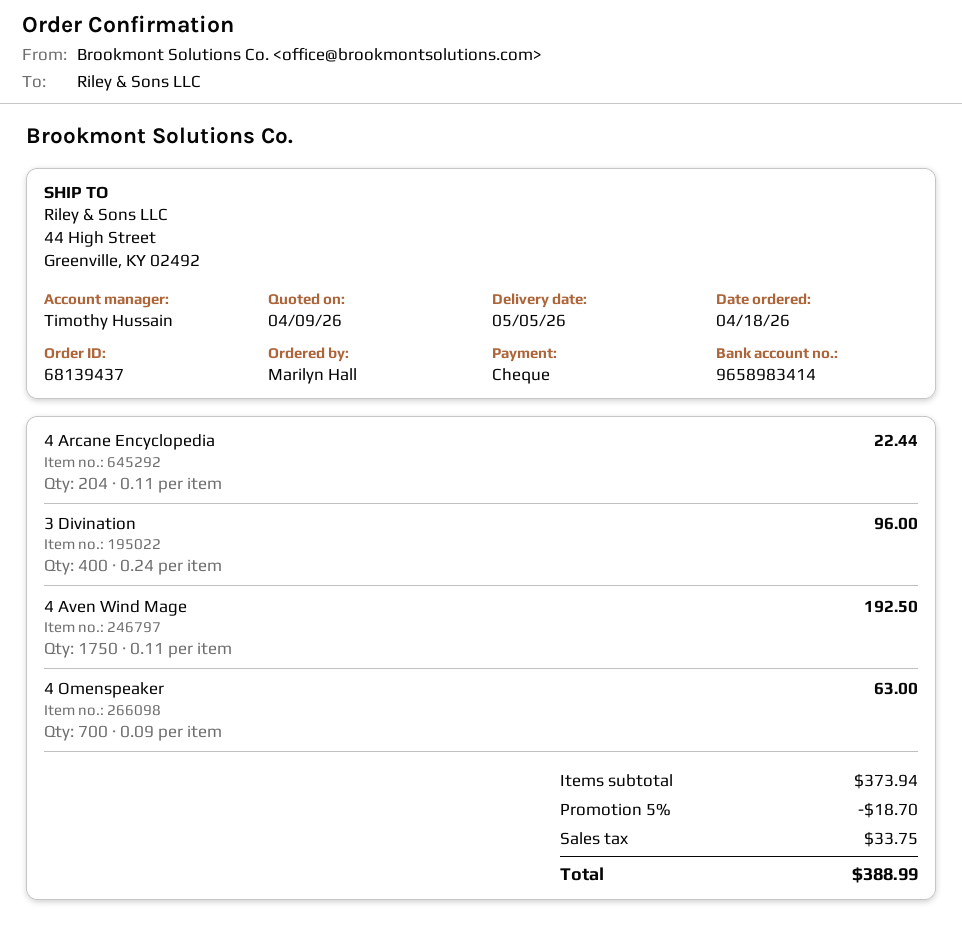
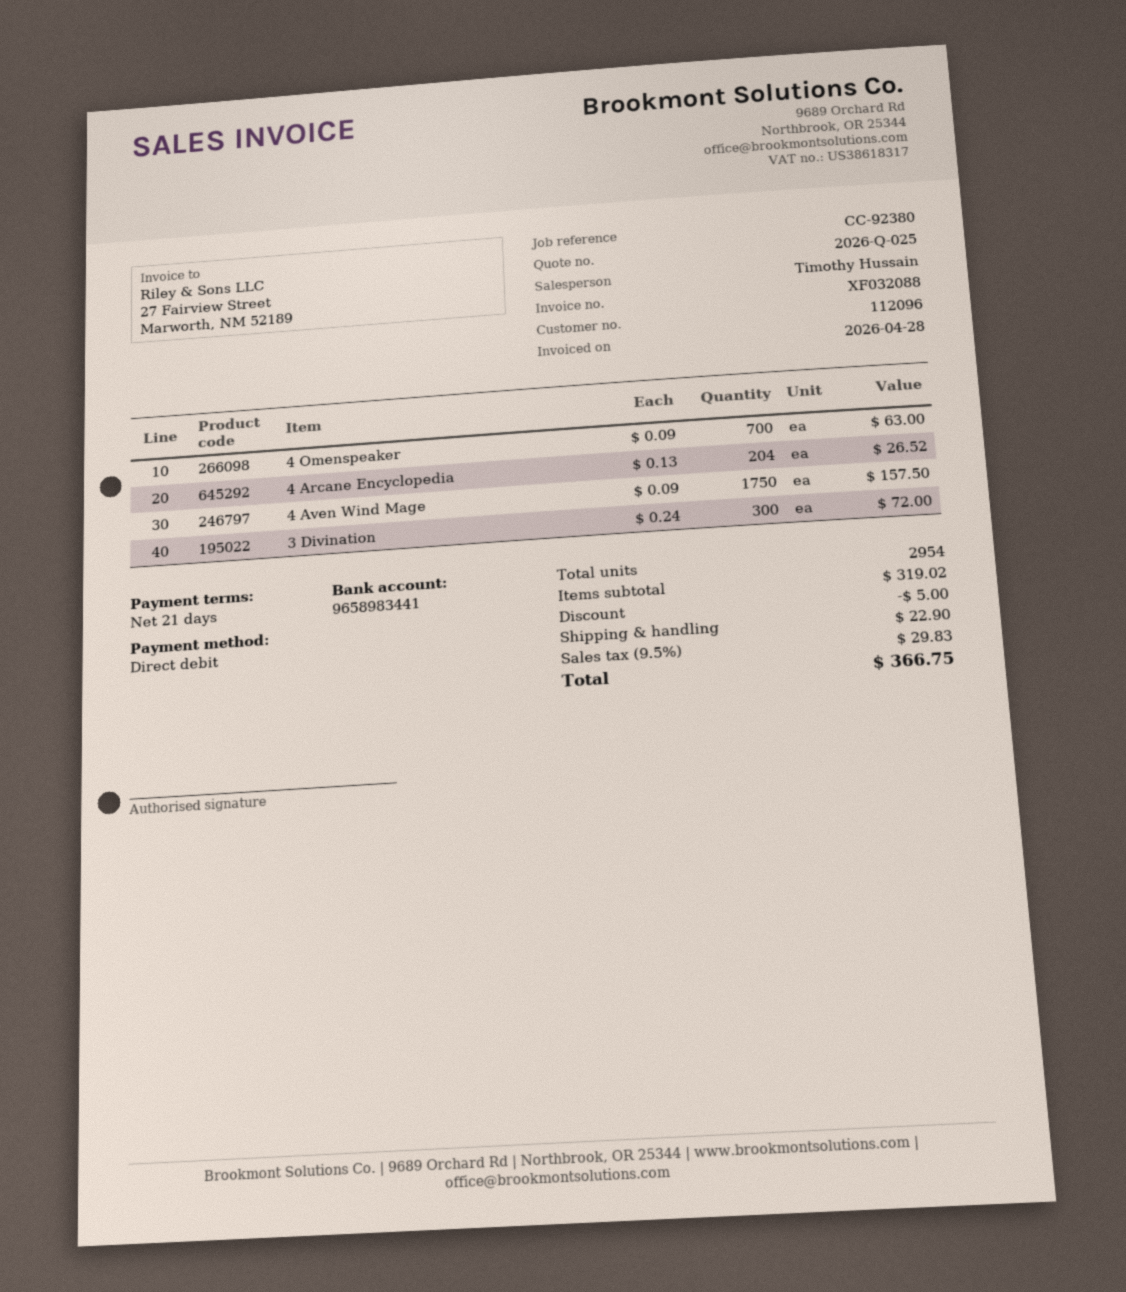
payment method: cheque -> direct debit
bank account: 9658983414 -> 9658983441
4 Arcane Encyclopedia: 204 x 0.11 = 22.44 -> 204 x 0.13 = 26.52
3 Divination: 400 x 0.24 = 96.00 -> 300 x 0.24 = 72.00
4 Aven Wind Mage: 1750 x 0.11 = 192.50 -> 1750 x 0.09 = 157.50
subtotal: 373.94 -> 319.02
discount: 18.70 -> 5.00
shipping: none -> 22.90
tax: 33.75 -> 29.83
total: 388.99 -> 366.75

